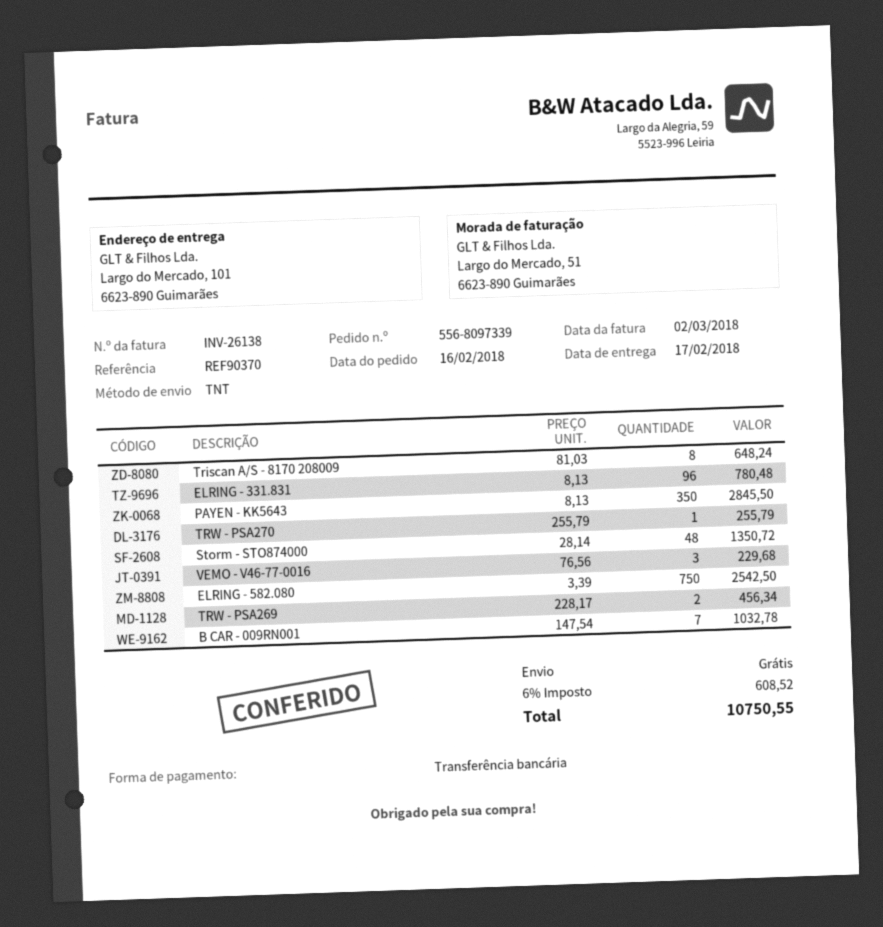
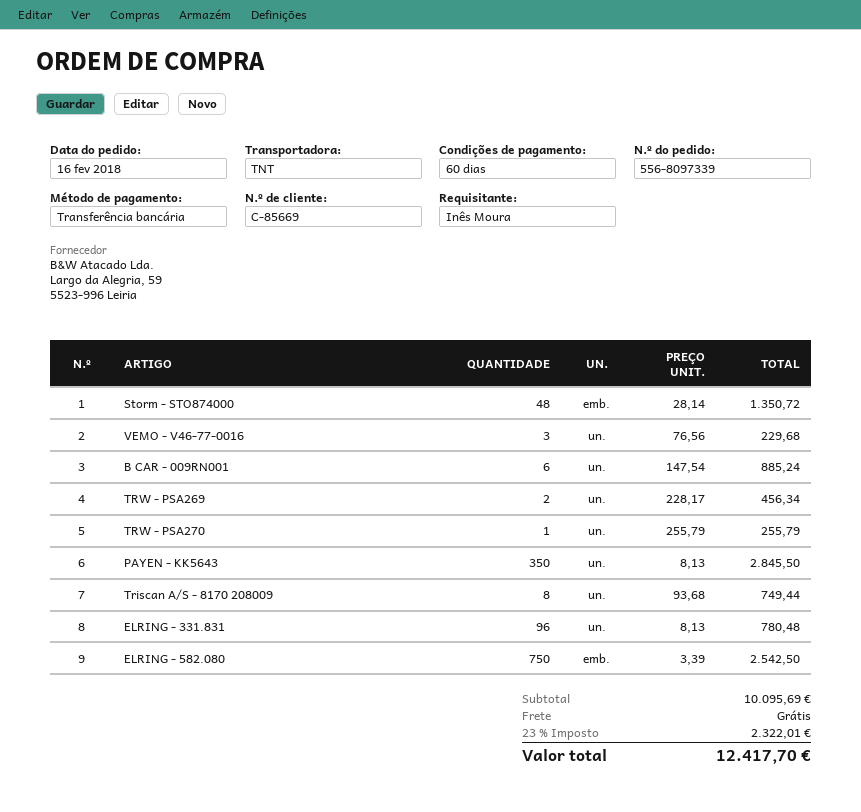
Triscan A/S - 8170 208009: 8 x 81.03 = 648.24 -> 8 x 93.68 = 749.44
B CAR - 009RN001: 7 x 147.54 = 1032.78 -> 6 x 147.54 = 885.24
tax: 6% = 608.52 -> 23% = 2322.01
total: 10750.55 -> 12417.70

